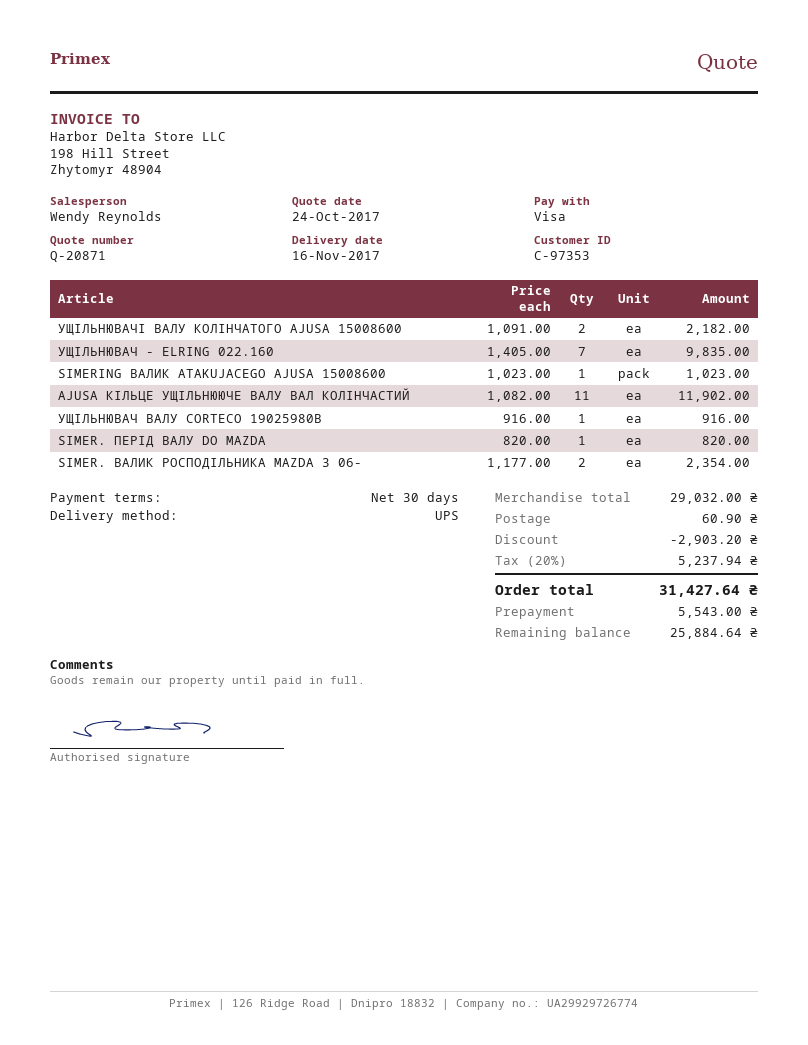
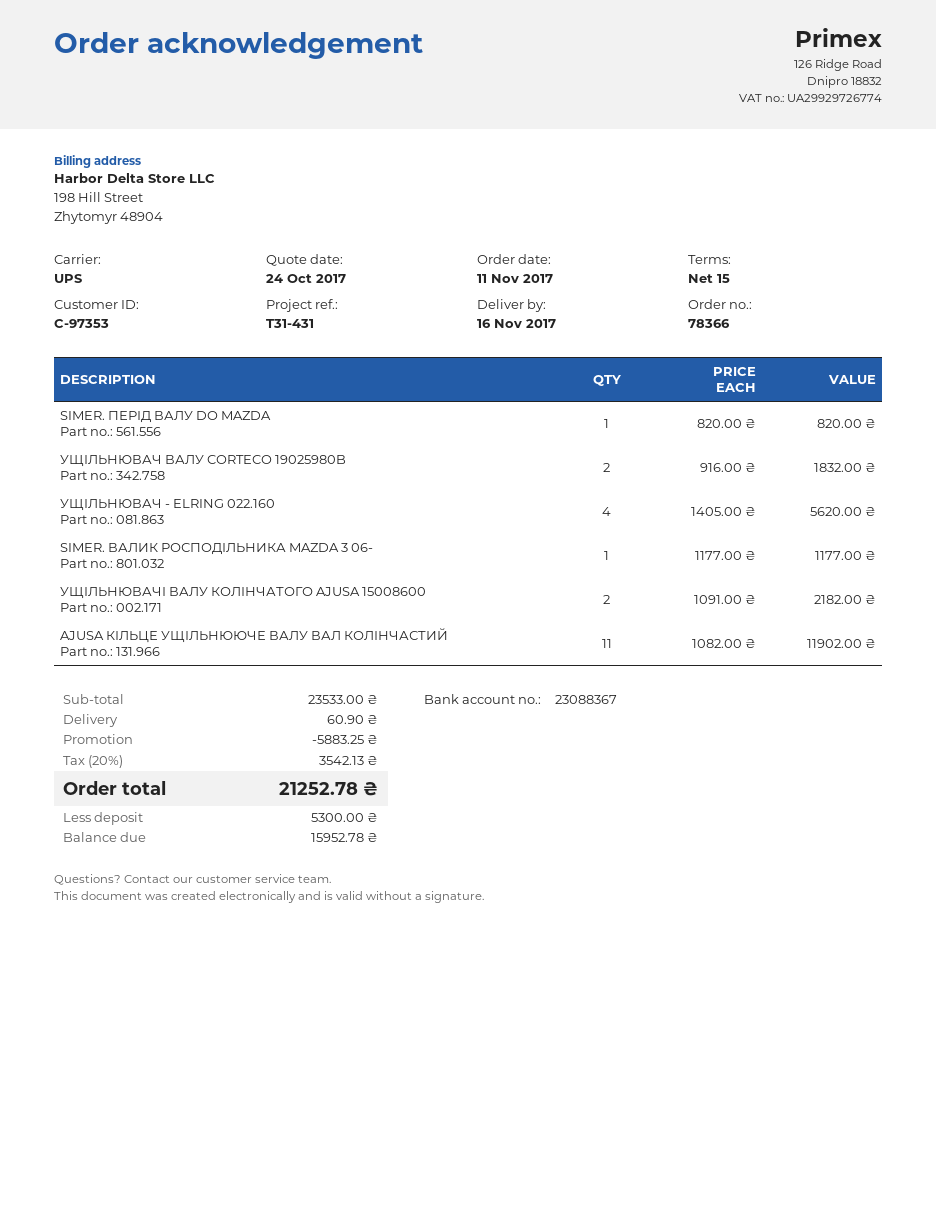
payment terms: 30 days -> 15 days
УЩІЛЬНЮВАЧ - ELRING 022.160: 7 x 1405.00 = 9835.00 -> 4 x 1405.00 = 5620.00
SIMERING ВАЛИК ATAKUJACEGO AJUSA 15008600: 1 x 1023.00 = 1023.00 -> none
УЩІЛЬНЮВАЧ ВАЛУ CORTECO 19025980B: 1 x 916.00 = 916.00 -> 2 x 916.00 = 1832.00
SIMER. ВАЛИК РОСПОДІЛЬНИКА MAZDA 3 06-: 2 x 1177.00 = 2354.00 -> 1 x 1177.00 = 1177.00
subtotal: 29032.00 -> 23533.00
discount: 2903.20 -> 5883.25
tax: 20% = 5237.94 -> 20% = 3542.13
total: 31427.64 -> 21252.78
deposit: 5543.00 -> 5300.00
balance: 25884.64 -> 15952.78

